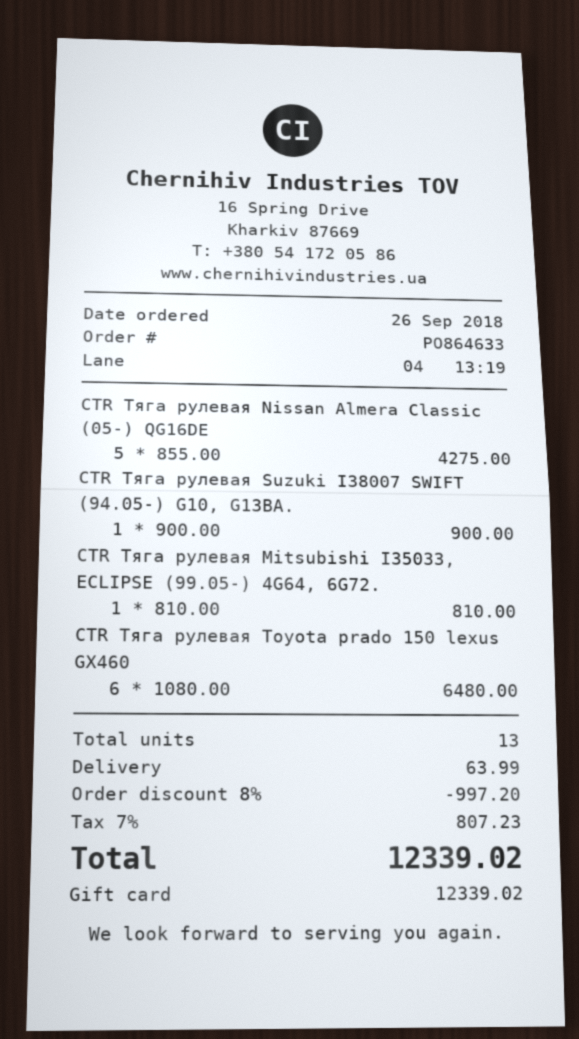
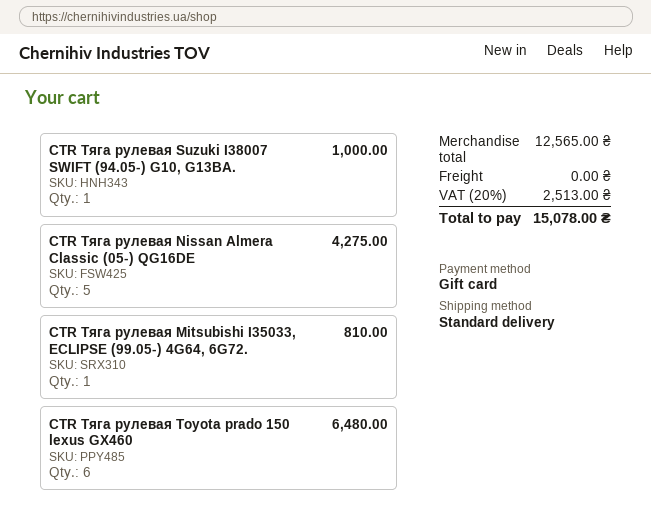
CTR Тяга рулевая Suzuki I38007 SWIFT (94.05-) G10, G13BA.: 1 for 900.00 -> 1 for 1000.00
discount: 8% = 997.20 -> none
shipping: 63.99 -> 0.00
tax: 7% = 807.23 -> 20% = 2513.00
total: 12339.02 -> 15078.00

